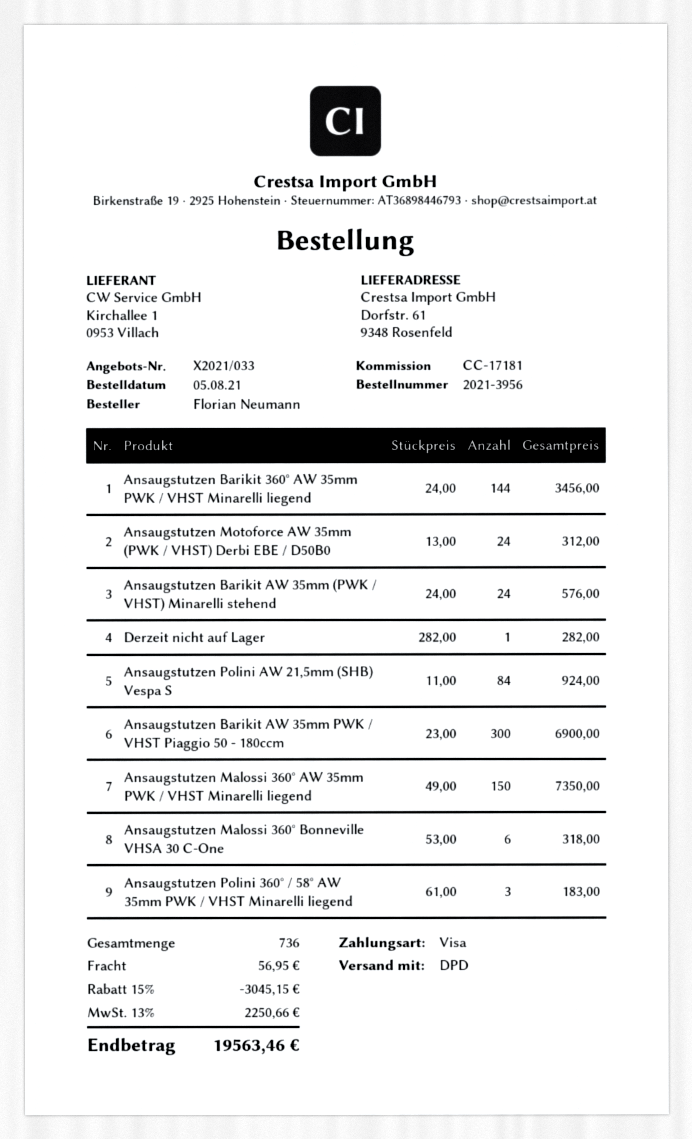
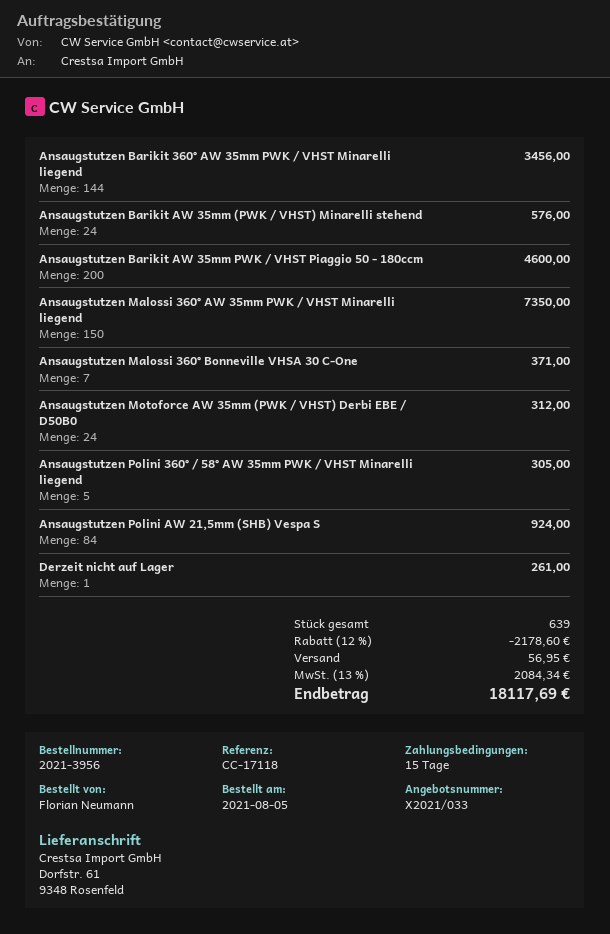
reference: CC-17181 -> CC-17118
Derzeit nicht auf Lager: 1 for 282.00 -> 1 for 261.00
Ansaugstutzen Barikit AW 35mm PWK / VHST Piaggio 50 - 180ccm: 300 for 6900.00 -> 200 for 4600.00
Ansaugstutzen Malossi 360° Bonneville VHSA 30 C-One: 6 for 318.00 -> 7 for 371.00
Ansaugstutzen Polini 360° / 58° AW 35mm PWK / VHST Minarelli liegend: 3 for 183.00 -> 5 for 305.00
total quantity: 736 -> 639
discount: 15% = 3045.15 -> 12% = 2178.60
tax: 13% = 2250.66 -> 13% = 2084.34
total: 19563.46 -> 18117.69

